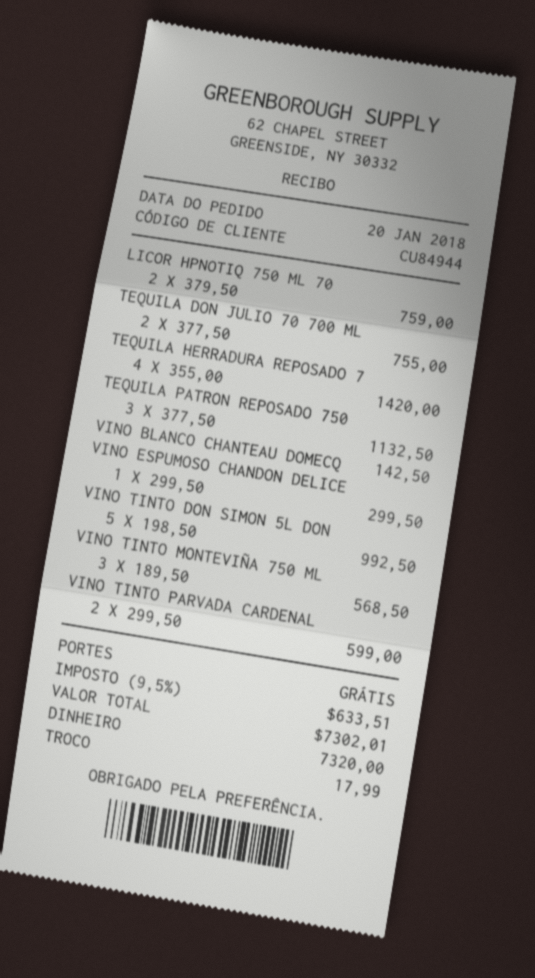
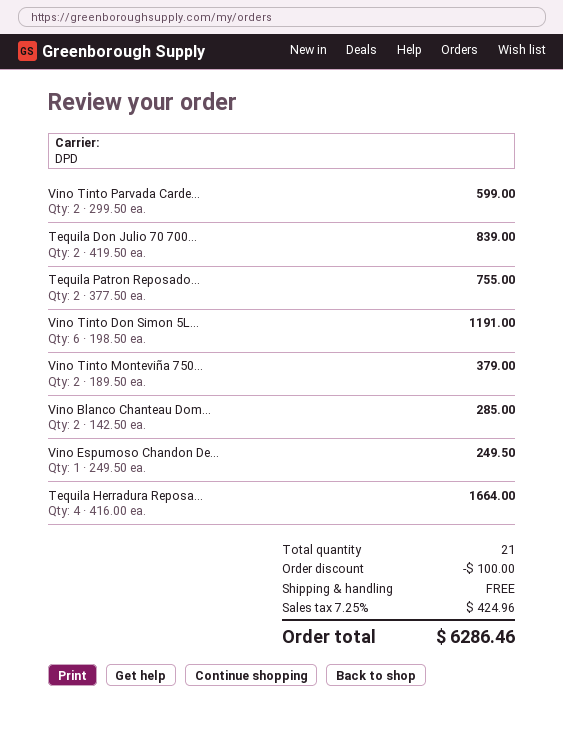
LICOR HPNOTIQ 750 ML 70: 2 x 379.50 = 759.00 -> none
TEQUILA DON JULIO 70 700 ML: 2 x 377.50 = 755.00 -> 2 x 419.50 = 839.00
TEQUILA HERRADURA REPOSADO 7: 4 x 355.00 = 1420.00 -> 4 x 416.00 = 1664.00
TEQUILA PATRON REPOSADO 750: 3 x 377.50 = 1132.50 -> 2 x 377.50 = 755.00
VINO BLANCO CHANTEAU DOMECQ: 1 x 142.50 = 142.50 -> 2 x 142.50 = 285.00
VINO ESPUMOSO CHANDON DELICE: 1 x 299.50 = 299.50 -> 1 x 249.50 = 249.50
VINO TINTO DON SIMON 5L DON: 5 x 198.50 = 992.50 -> 6 x 198.50 = 1191.00
VINO TINTO MONTEVIÑA 750 ML: 3 x 189.50 = 568.50 -> 2 x 189.50 = 379.00
discount: none -> 100.00
tax: 9.5% = 633.51 -> 7.25% = 424.96
total: 7302.01 -> 6286.46

